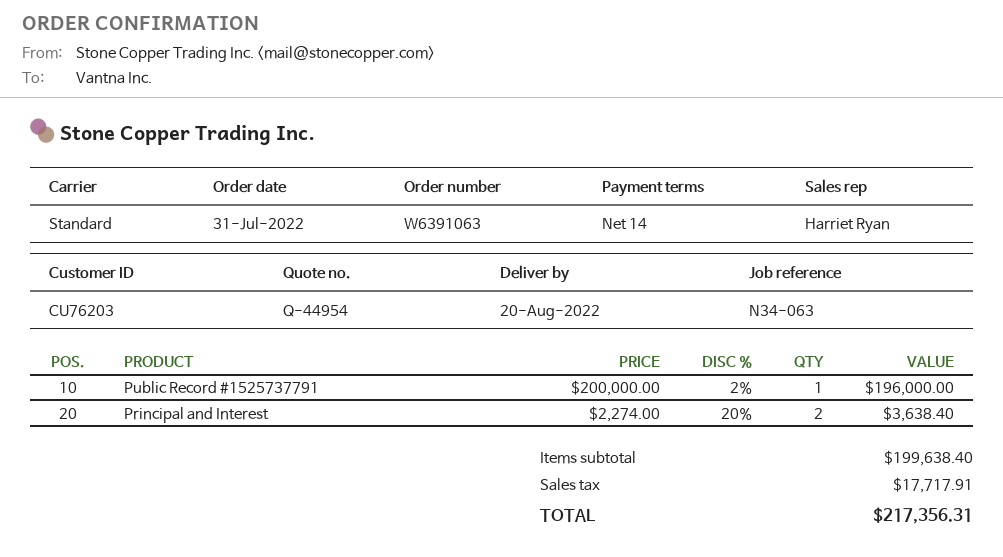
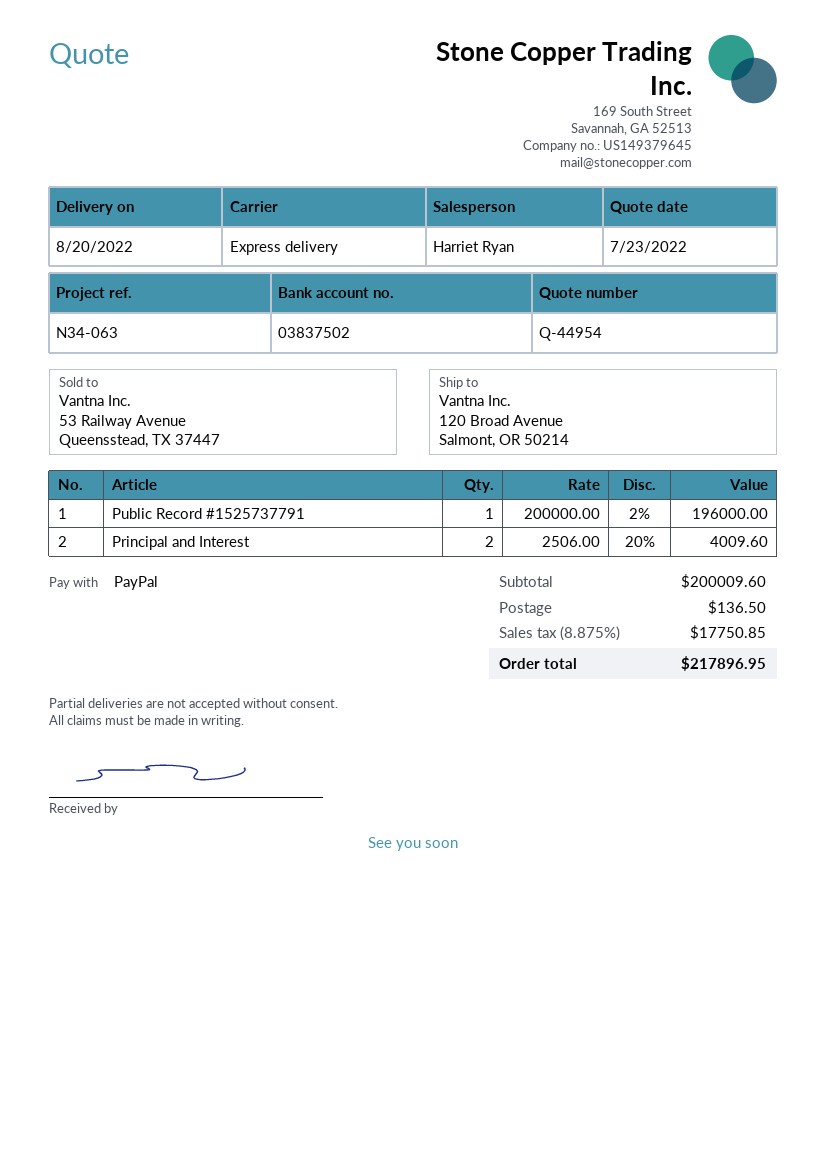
shipping method: standard -> express
Principal and Interest: 2 x 2274.00 - 20% = 3638.40 -> 2 x 2506.00 - 20% = 4009.60
subtotal: 199638.40 -> 200009.60
shipping: none -> 136.50
tax: 17717.91 -> 17750.85
total: 217356.31 -> 217896.95

